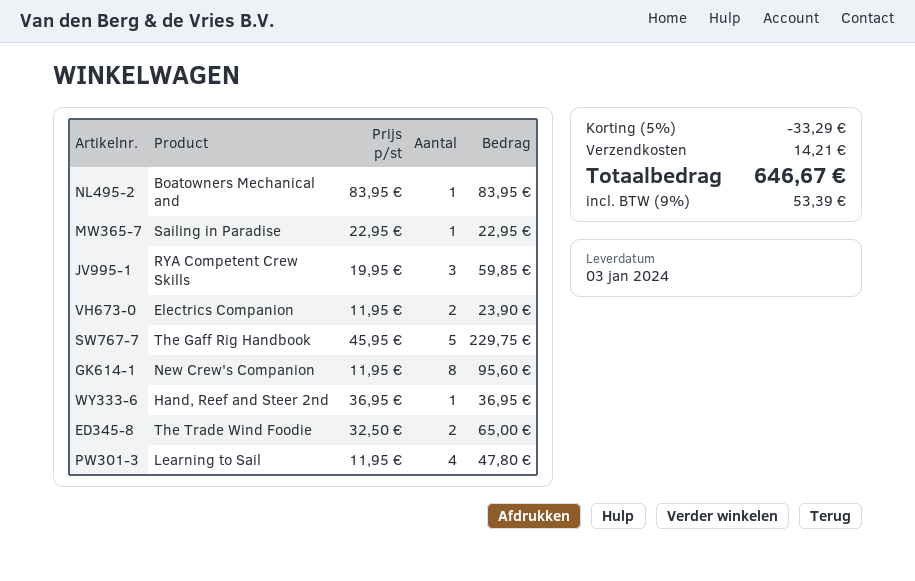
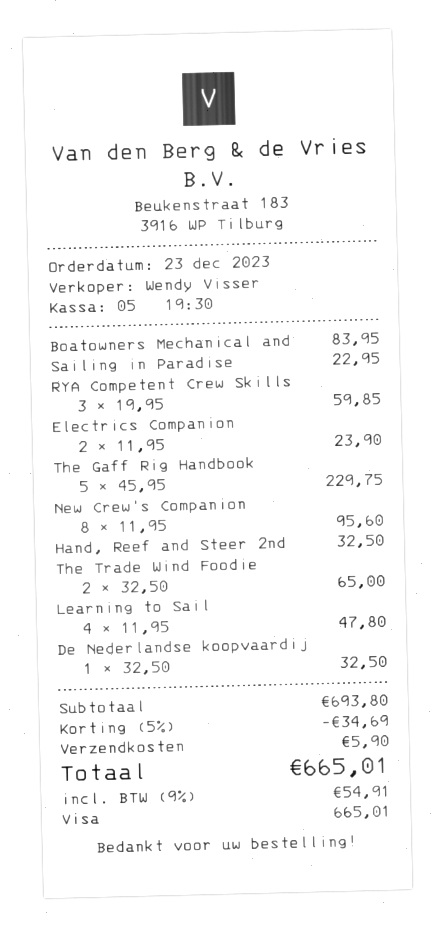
Hand, Reef and Steer 2nd: 1 x 36.95 = 36.95 -> 1 x 32.50 = 32.50
De Nederlandse koopvaardij: none -> 1 x 32.50 = 32.50
discount: 5% = 33.29 -> 5% = 34.69
shipping: 14.21 -> 5.90
tax: 9% = 53.39 -> 9% = 54.91
total: 646.67 -> 665.01

